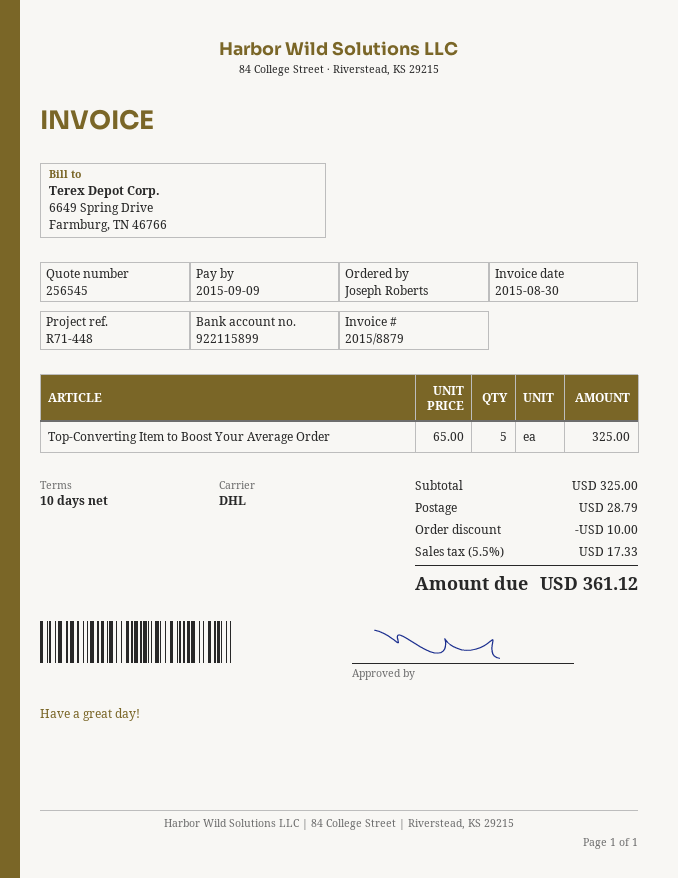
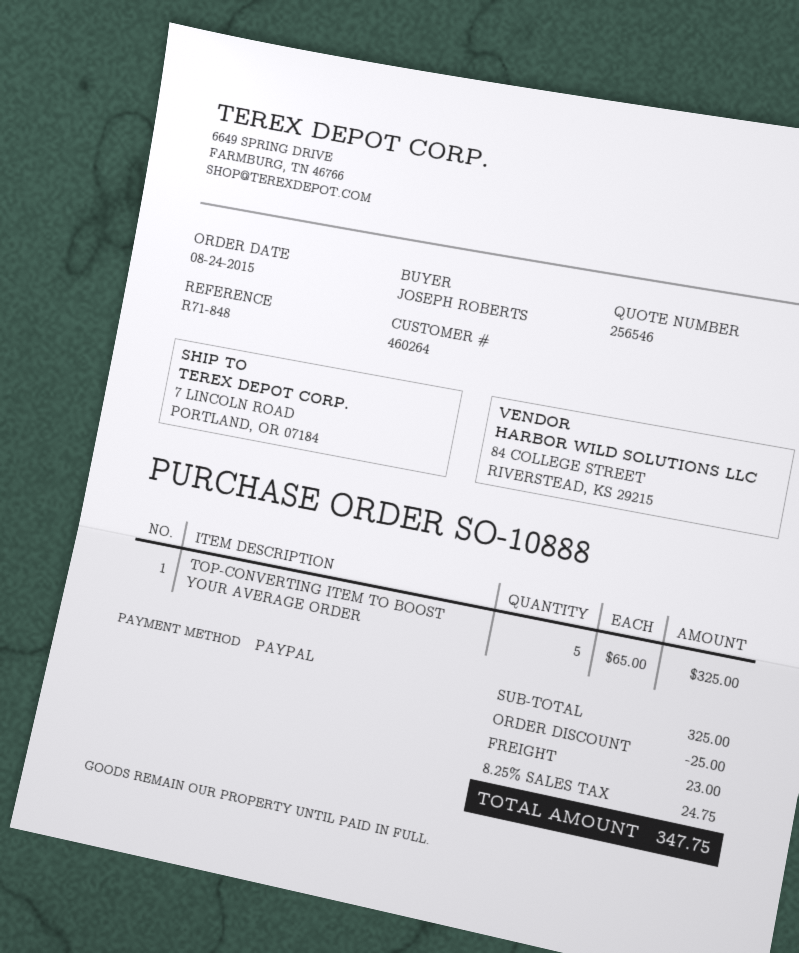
quote number: 256545 -> 256546
reference: R71-448 -> R71-848
discount: 10.00 -> 25.00
shipping: 28.79 -> 23.00
tax: 5.5% = 17.33 -> 8.25% = 24.75
total: 361.12 -> 347.75

